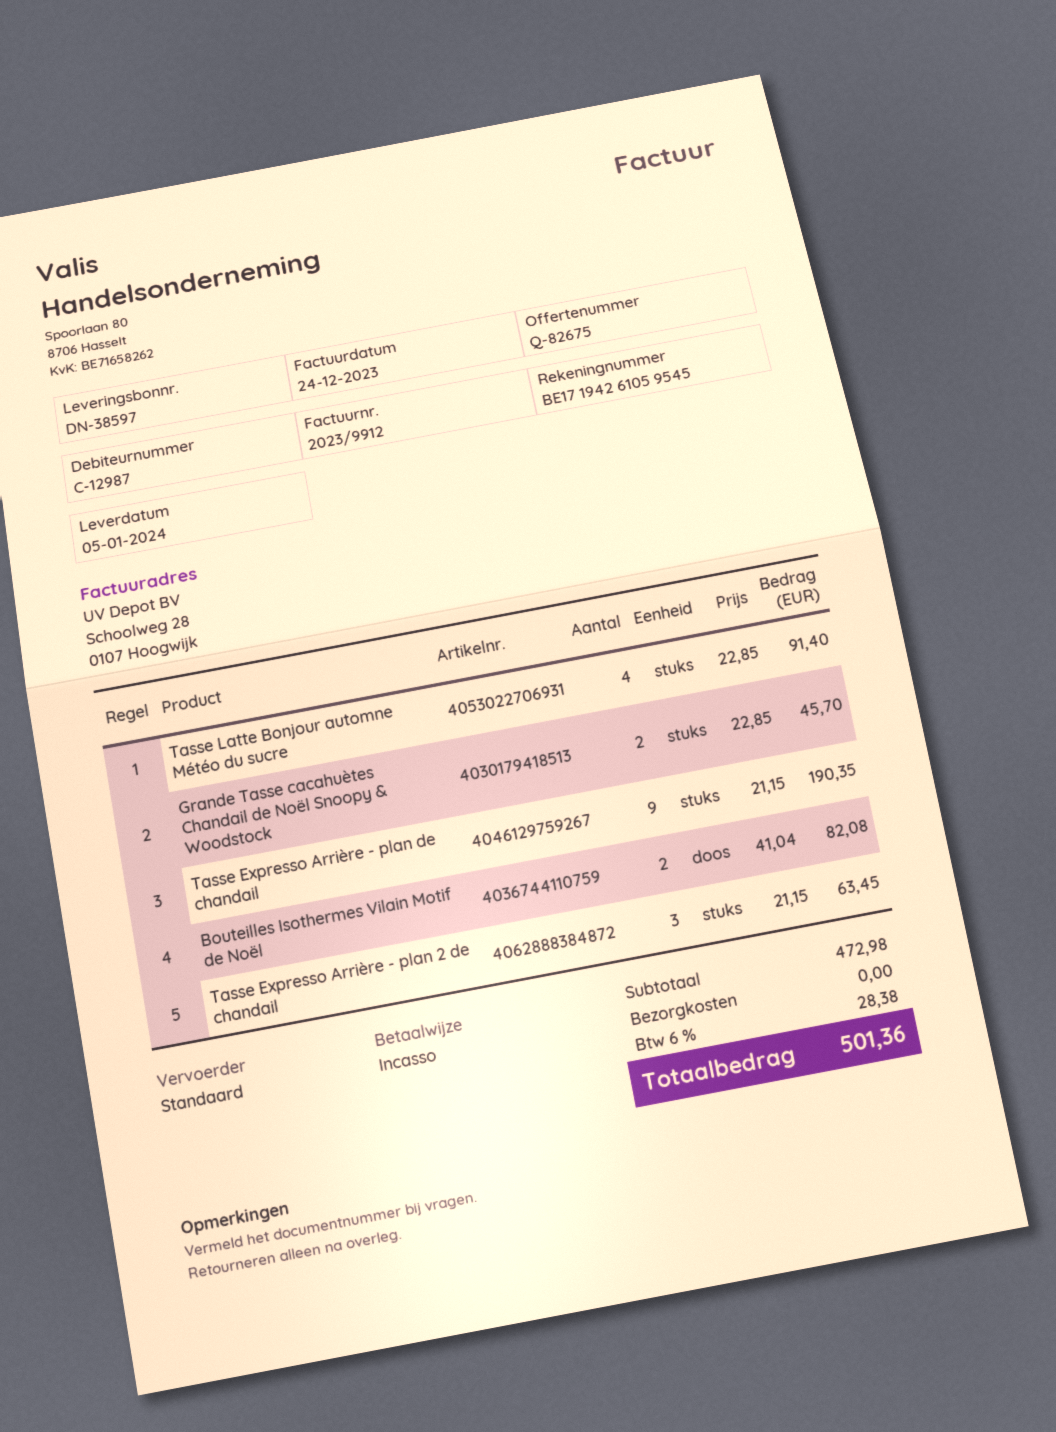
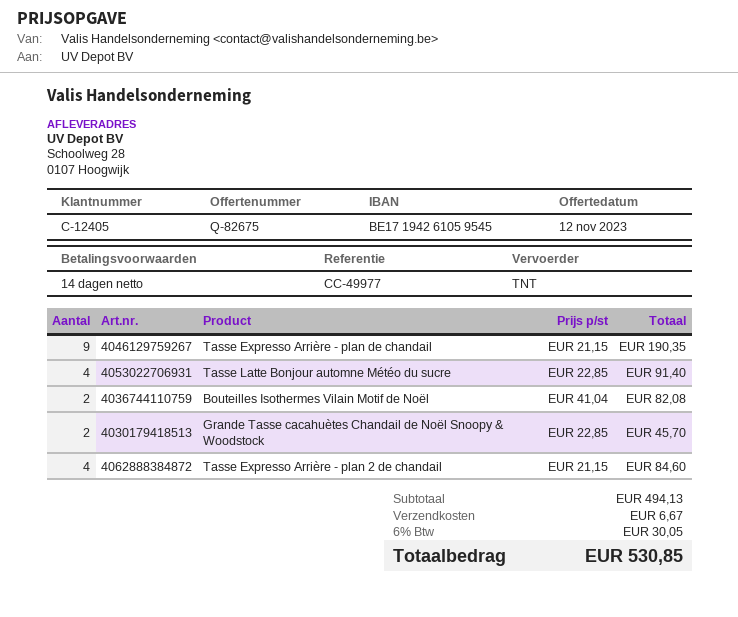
customer number: C-12987 -> C-12405
shipping method: standard -> TNT
Tasse Expresso Arrière - plan 2 de chandail: 3 x 21.15 = 63.45 -> 4 x 21.15 = 84.60
subtotal: 472.98 -> 494.13
shipping: 0.00 -> 6.67
tax: 6% = 28.38 -> 6% = 30.05
total: 501.36 -> 530.85

